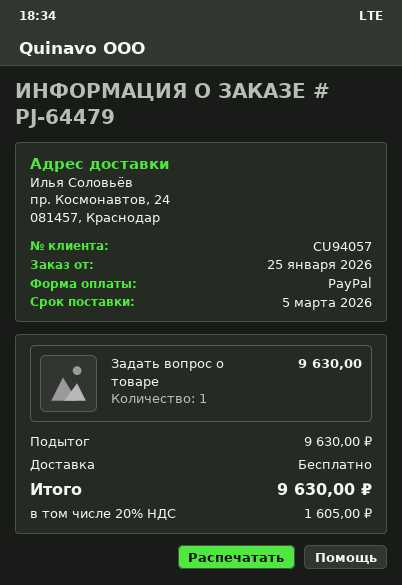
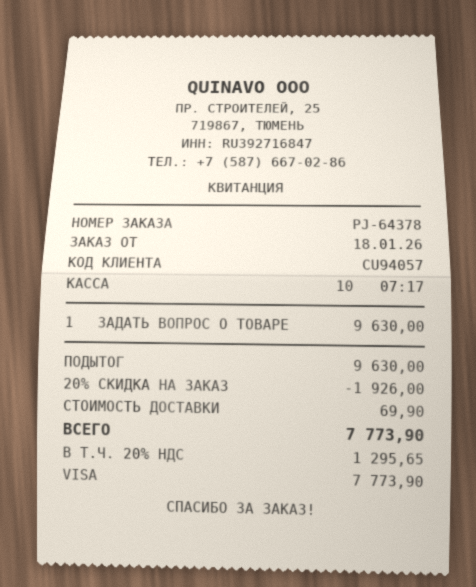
order number: PJ-64479 -> PJ-64378
order date: 2026-01-25 -> 2026-01-18
payment method: PayPal -> Visa
discount: none -> 20% = 1926.00
shipping: 0.00 -> 69.90
tax: 20% = 1605.00 -> 20% = 1295.65
total: 9630.00 -> 7773.90

